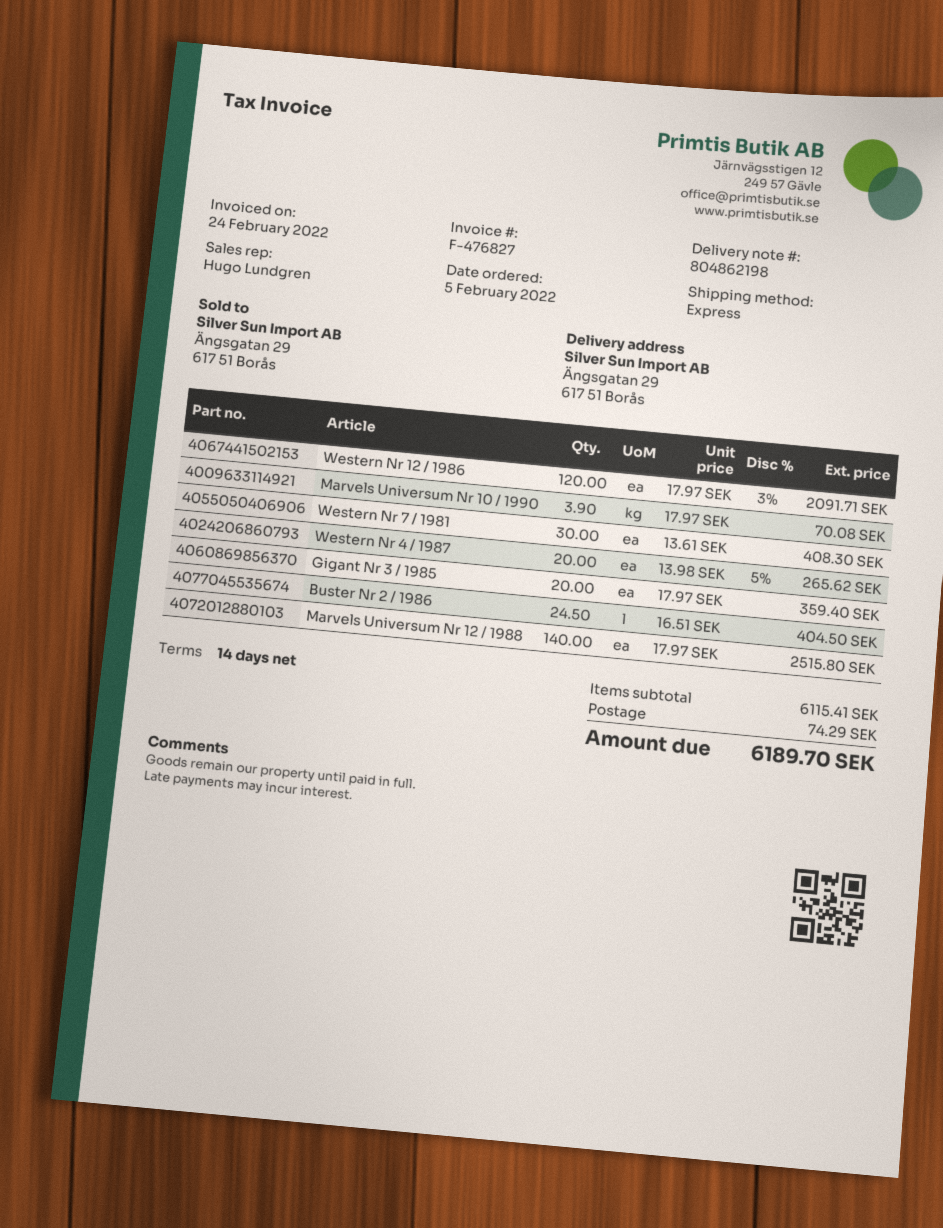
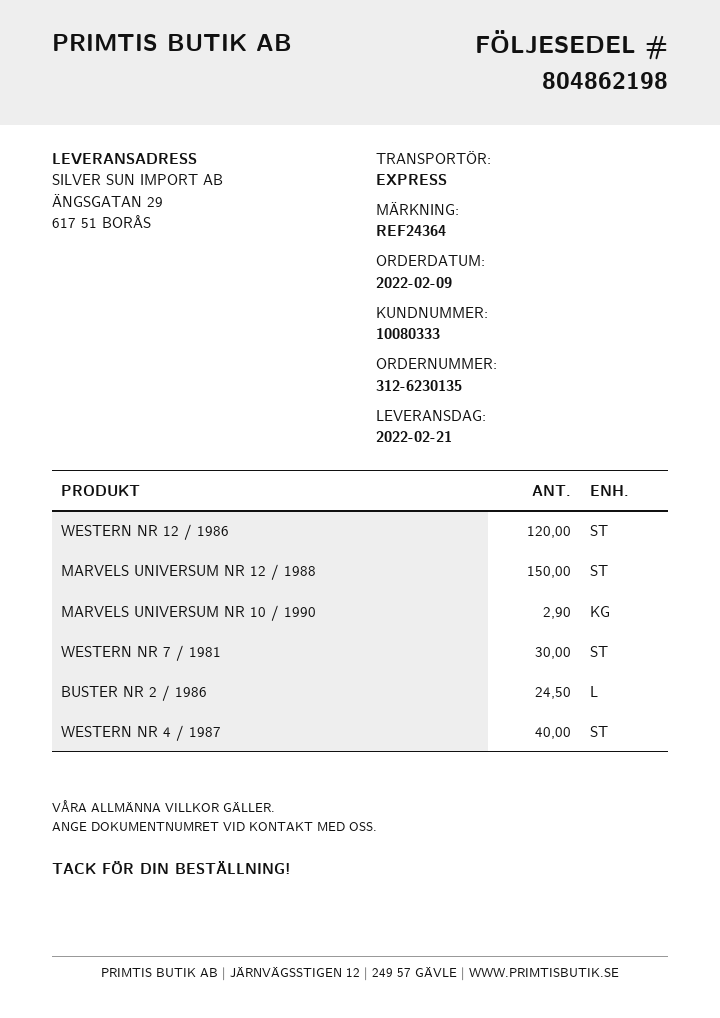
order date: 2022-02-05 -> 2022-02-09
Marvels Universum Nr 10 / 1990: 3.9 -> 2.9
Western Nr 4 / 1987: 20 -> 40
Gigant Nr 3 / 1985: 20 -> none
Marvels Universum Nr 12 / 1988: 140 -> 150

